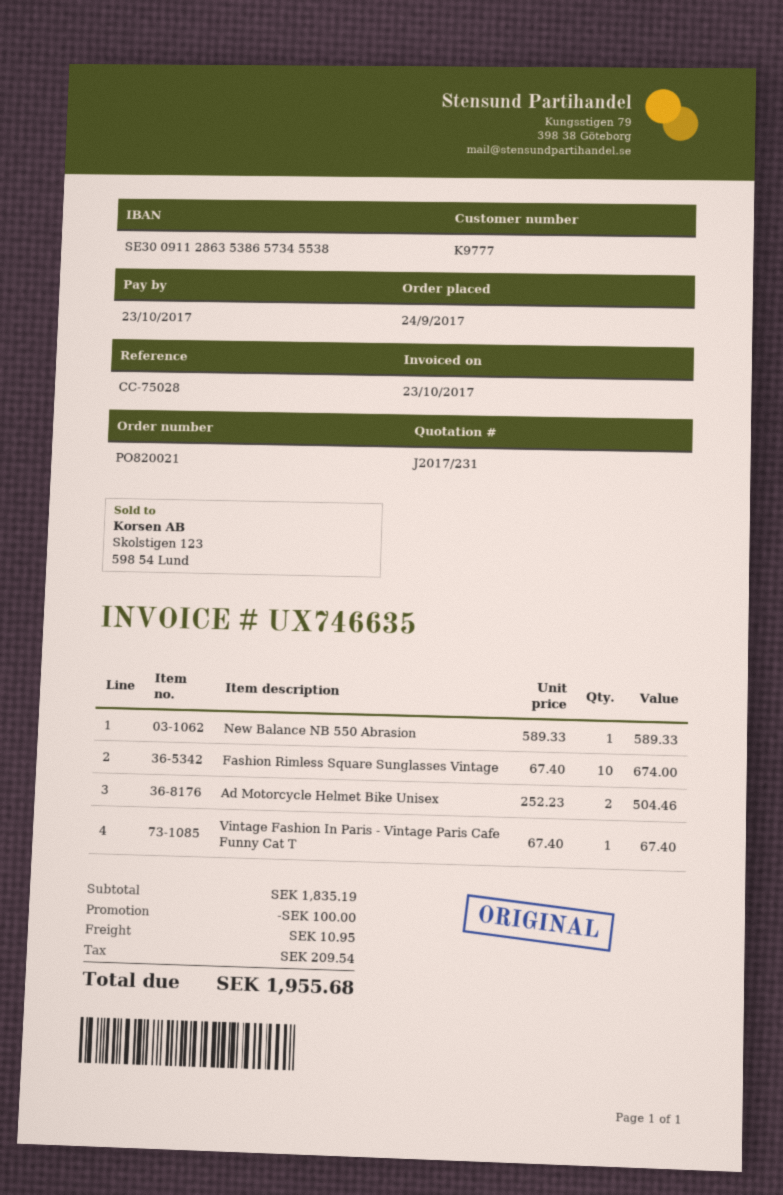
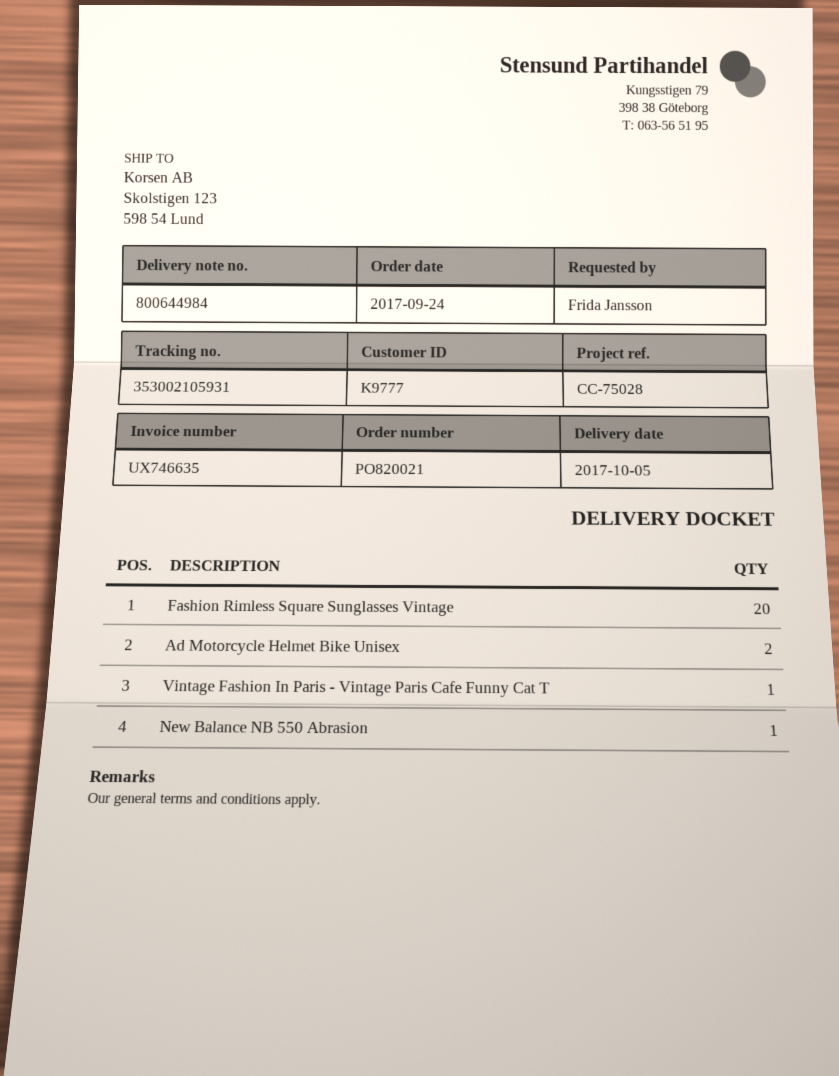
Fashion Rimless Square Sunglasses Vintage: 10 -> 20

